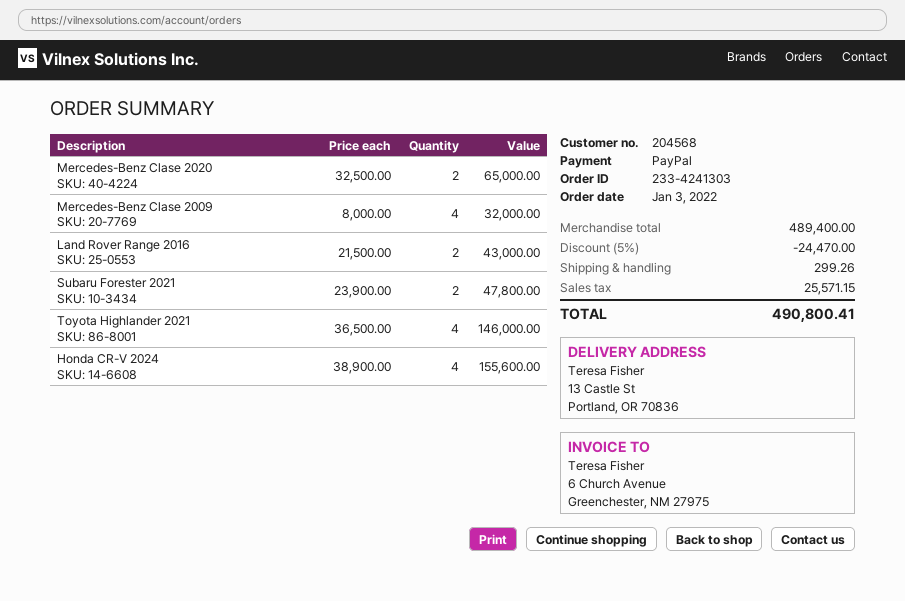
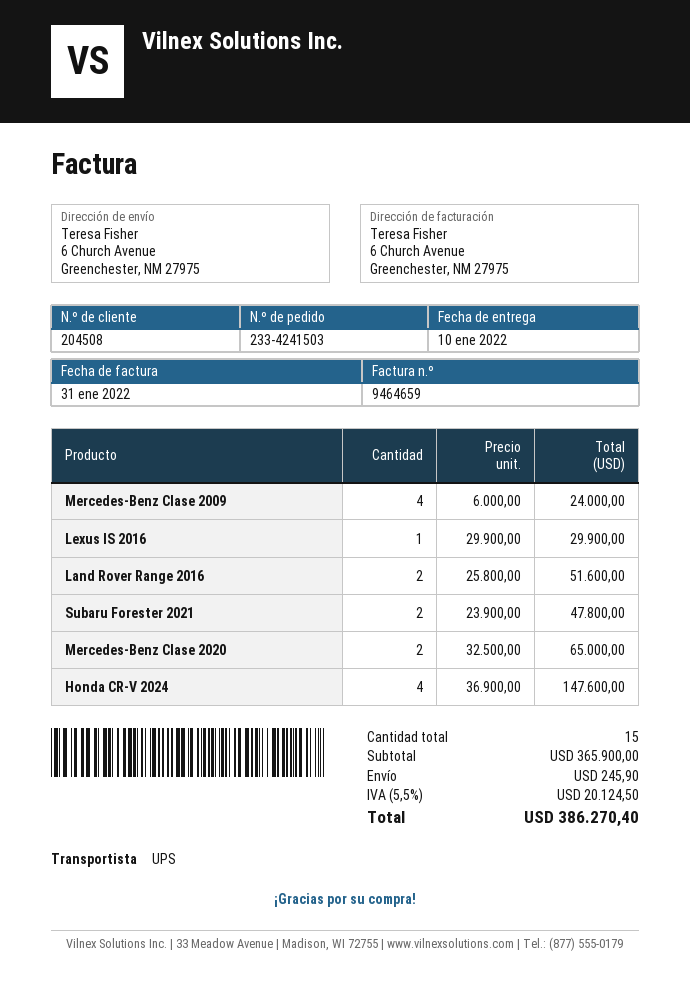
order number: 233-4241303 -> 233-4241503
customer number: 204568 -> 204508
ship to: 13 Castle St, Portland, OR 70836 -> 6 Church Avenue, Greenchester, NM 27975
Mercedes-Benz Clase 2009: 4 x 8000.00 = 32000.00 -> 4 x 6000.00 = 24000.00
Land Rover Range 2016: 2 x 21500.00 = 43000.00 -> 2 x 25800.00 = 51600.00
Toyota Highlander 2021: 4 x 36500.00 = 146000.00 -> none
Honda CR-V 2024: 4 x 38900.00 = 155600.00 -> 4 x 36900.00 = 147600.00
Lexus IS 2016: none -> 1 x 29900.00 = 29900.00
subtotal: 489400.00 -> 365900.00
discount: 5% = 24470.00 -> none
shipping: 299.26 -> 245.90
tax: 25571.15 -> 20124.50
total: 490800.41 -> 386270.40

